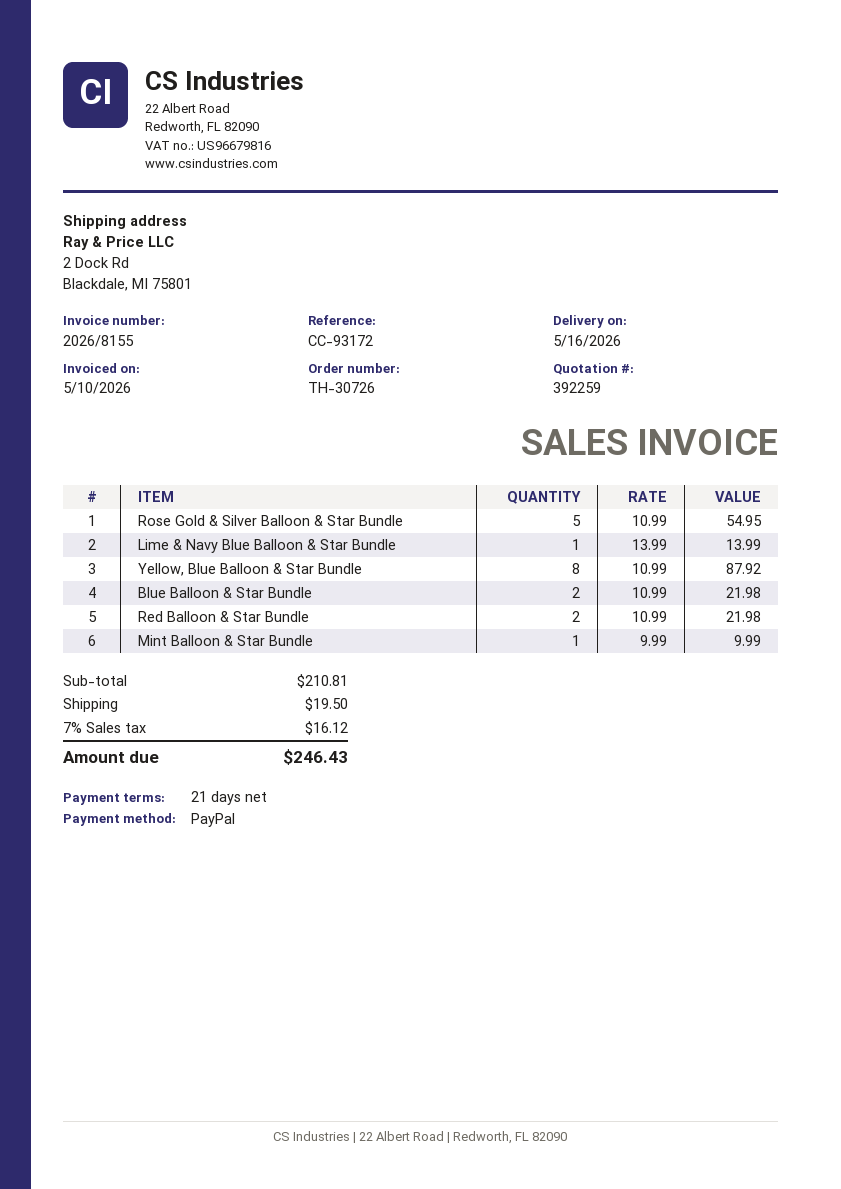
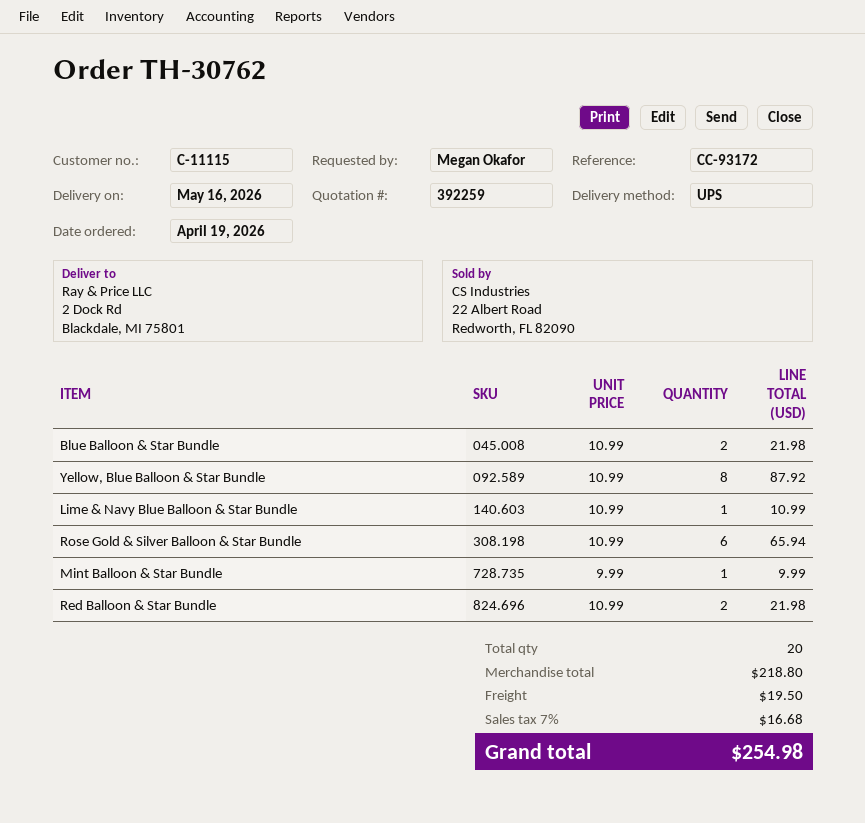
order number: TH-30726 -> TH-30762
Rose Gold & Silver Balloon & Star Bundle: 5 x 10.99 = 54.95 -> 6 x 10.99 = 65.94
Lime & Navy Blue Balloon & Star Bundle: 1 x 13.99 = 13.99 -> 1 x 10.99 = 10.99
subtotal: 210.81 -> 218.80
tax: 7% = 16.12 -> 7% = 16.68
total: 246.43 -> 254.98

